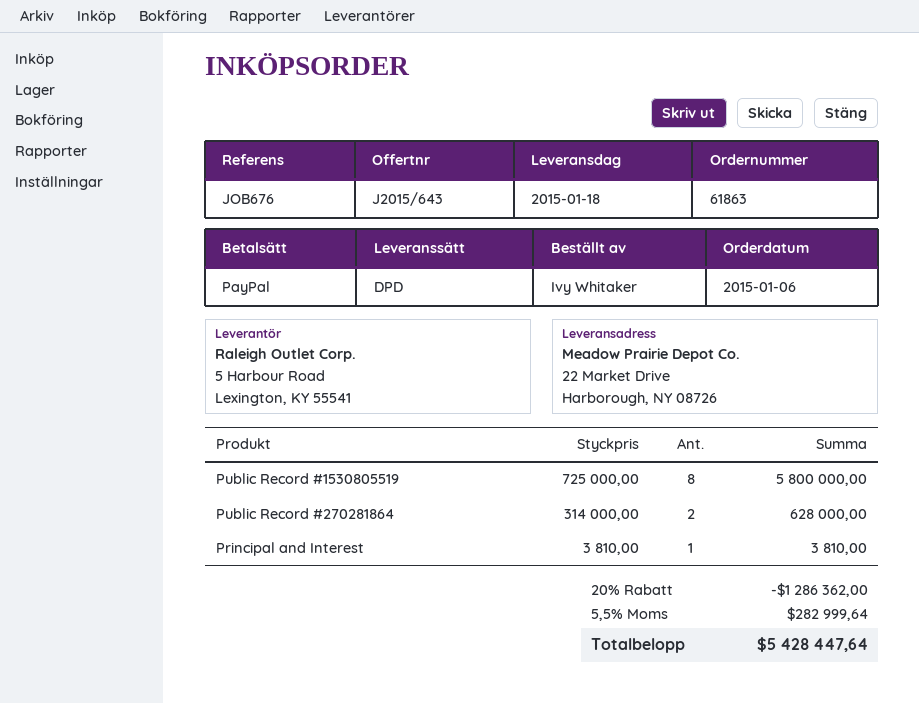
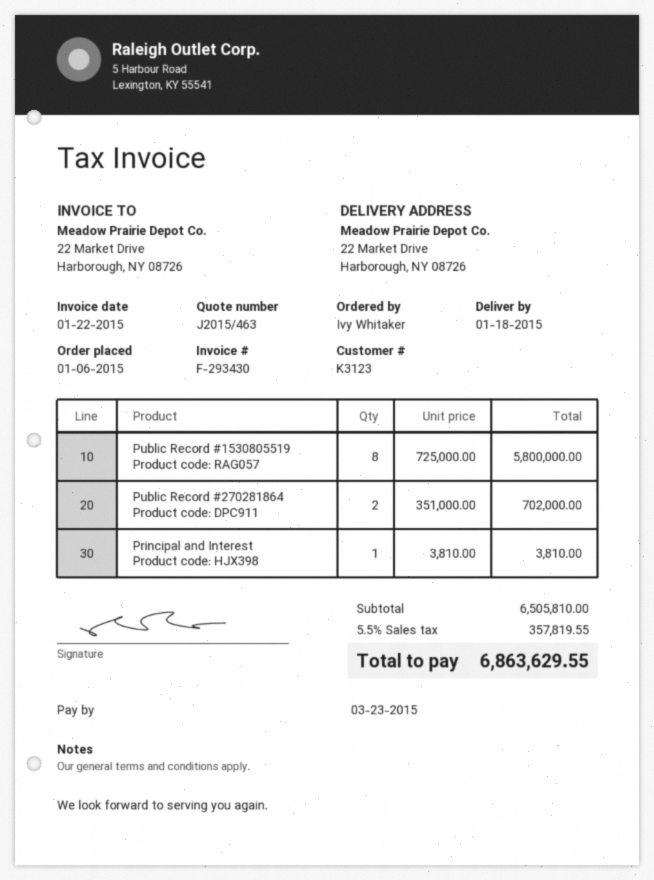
quote number: J2015/643 -> J2015/463
Public Record #270281864: 2 x 314000.00 = 628000.00 -> 2 x 351000.00 = 702000.00
discount: 20% = 1286362.00 -> none
tax: 5.5% = 282999.64 -> 5.5% = 357819.55
total: 5428447.64 -> 6863629.55

